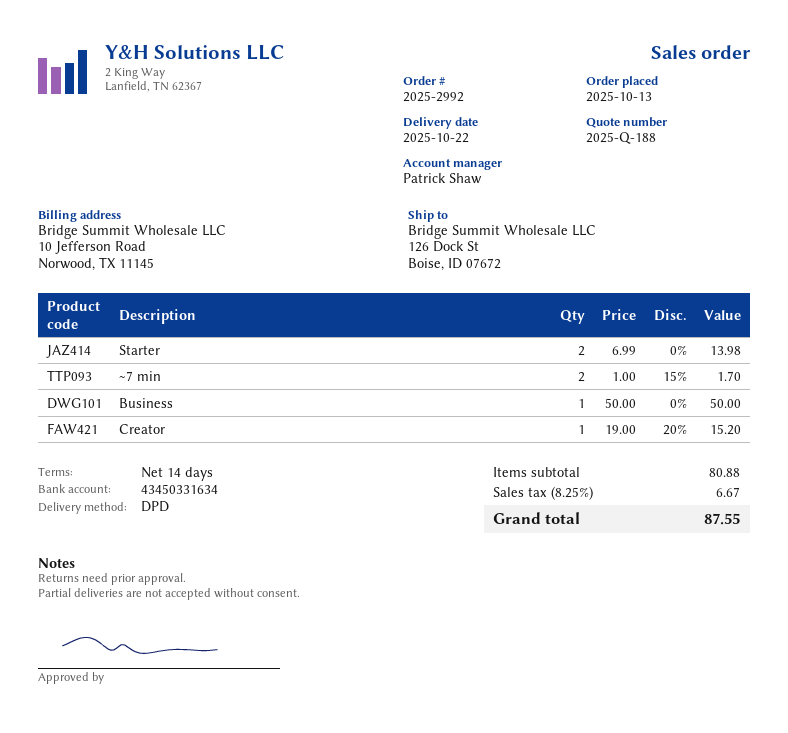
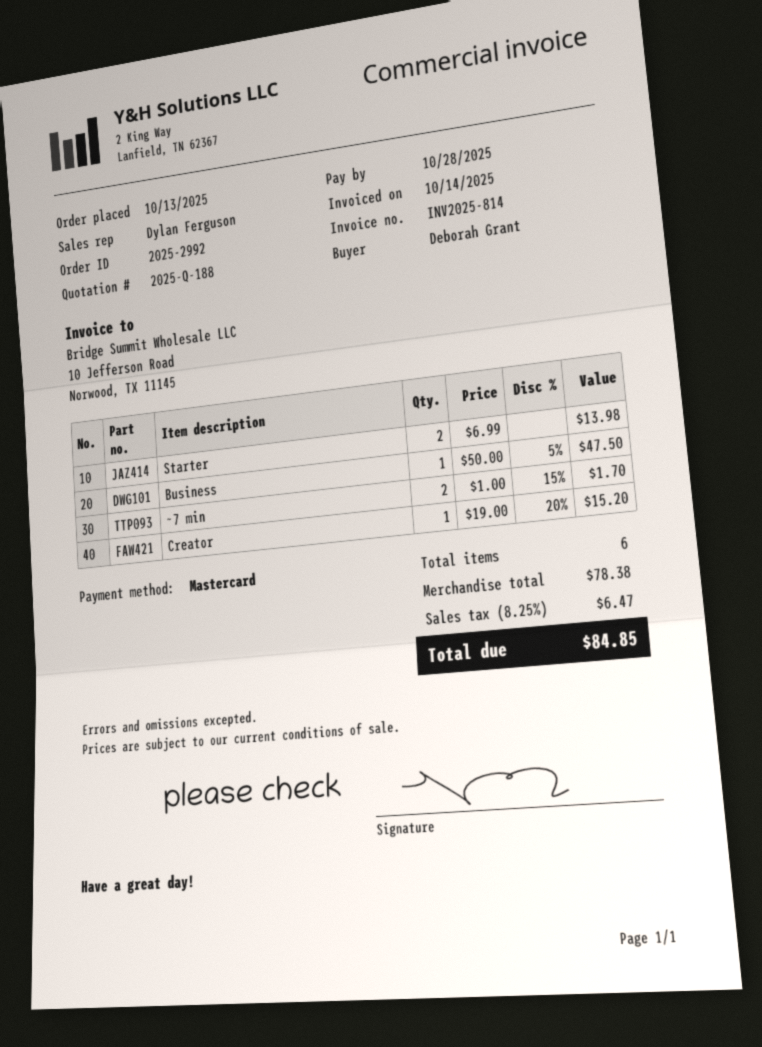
sales rep: Patrick Shaw -> Dylan Ferguson
Business: 1 x 50.00 = 50.00 -> 1 x 50.00 - 5% = 47.50
subtotal: 80.88 -> 78.38
tax: 8.25% = 6.67 -> 8.25% = 6.47
total: 87.55 -> 84.85

